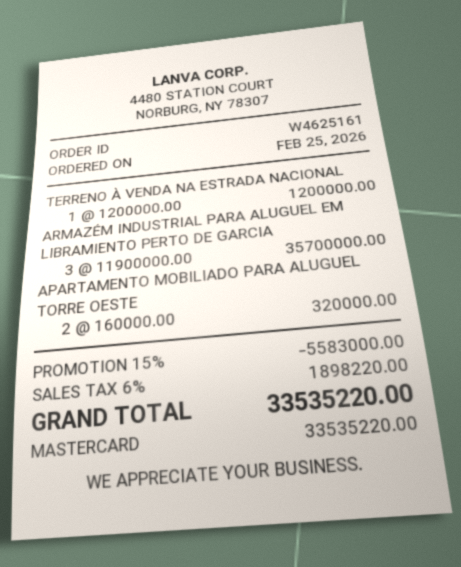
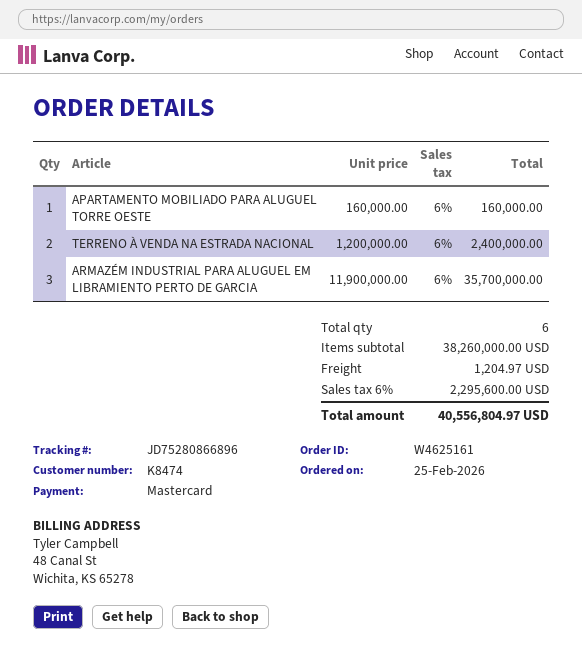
TERRENO À VENDA NA ESTRADA NACIONAL: 1 x 1200000.00 = 1200000.00 -> 2 x 1200000.00 = 2400000.00
APARTAMENTO MOBILIADO PARA ALUGUEL TORRE OESTE: 2 x 160000.00 = 320000.00 -> 1 x 160000.00 = 160000.00
discount: 15% = 5583000.00 -> none
shipping: none -> 1204.97
tax: 6% = 1898220.00 -> 6% = 2295600.00
total: 33535220.00 -> 40556804.97

